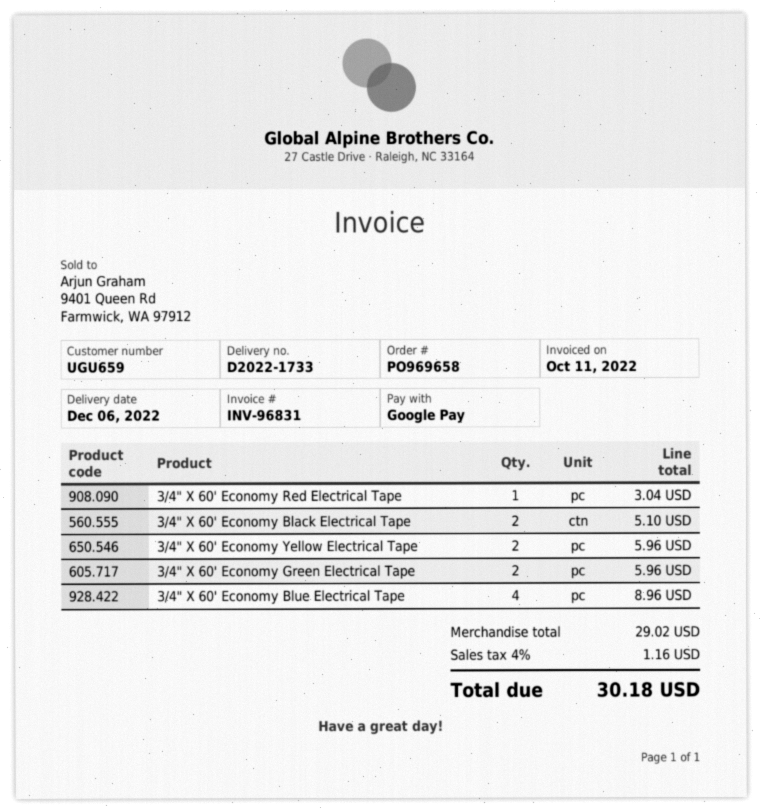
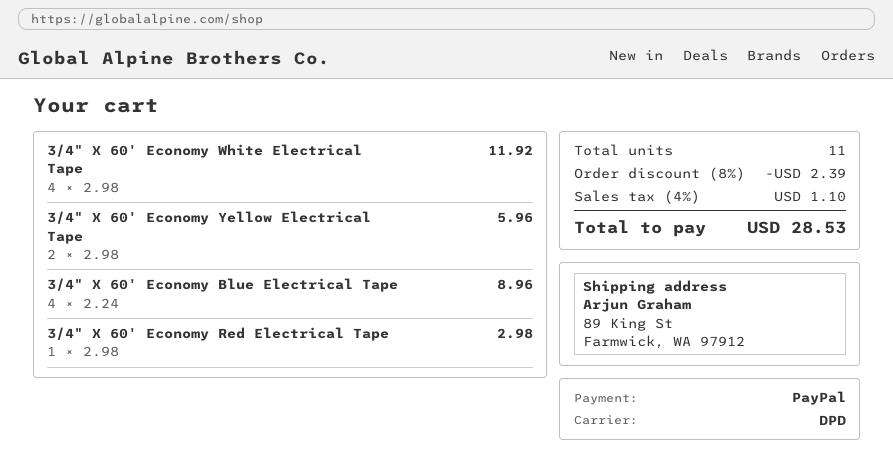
payment method: Google Pay -> PayPal
3/4" X 60' Economy Red Electrical Tape: 1 for 3.04 -> 1 for 2.98
3/4" X 60' Economy Black Electrical Tape: 2 for 5.10 -> none
3/4" X 60' Economy Green Electrical Tape: 2 for 5.96 -> none
3/4" X 60' Economy White Electrical Tape: none -> 4 for 11.92
discount: none -> 8% = 2.39
tax: 4% = 1.16 -> 4% = 1.10
total: 30.18 -> 28.53

